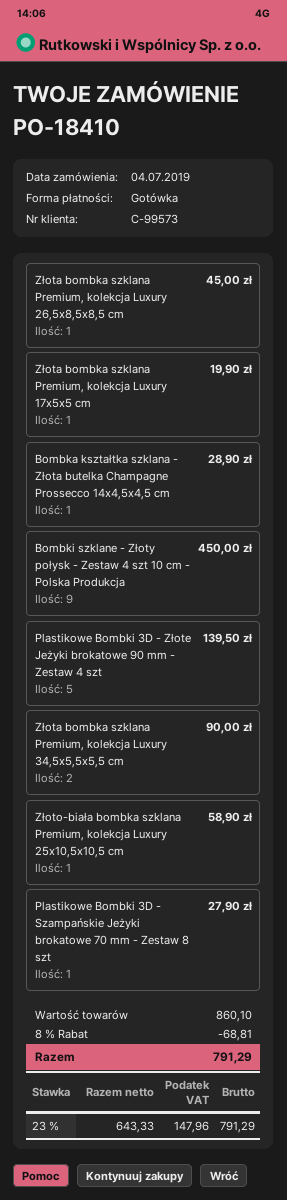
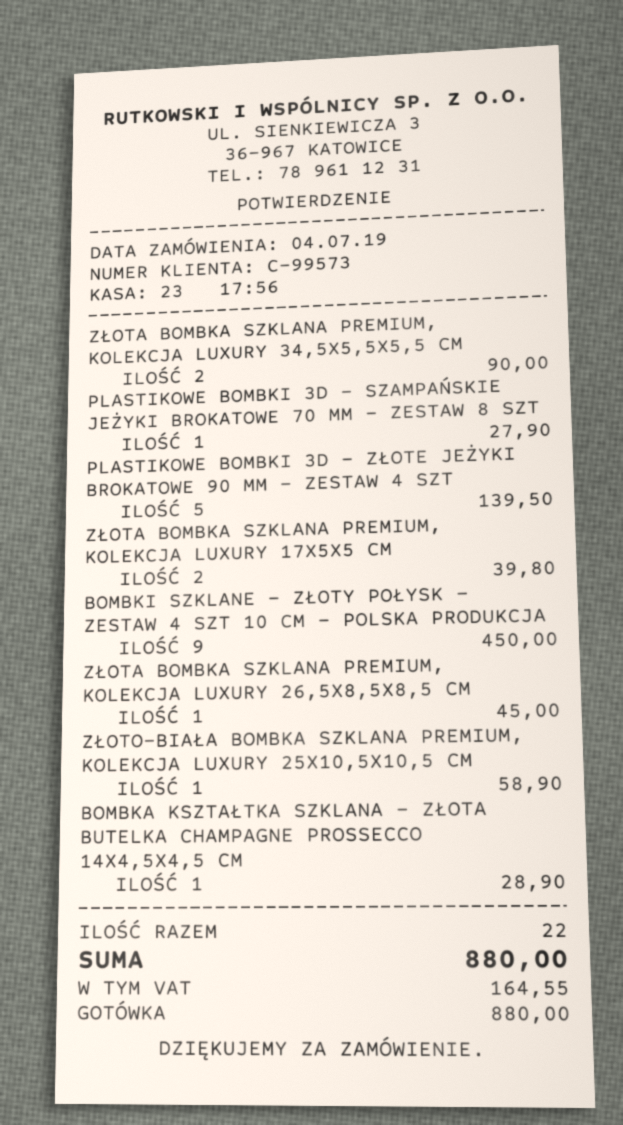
Złota bombka szklana Premium, kolekcja Luxury 17x5x5 cm: 1 for 19.90 -> 2 for 39.80
discount: 8% = 68.81 -> none
tax: 147.96 -> 164.55
total: 791.29 -> 880.00

